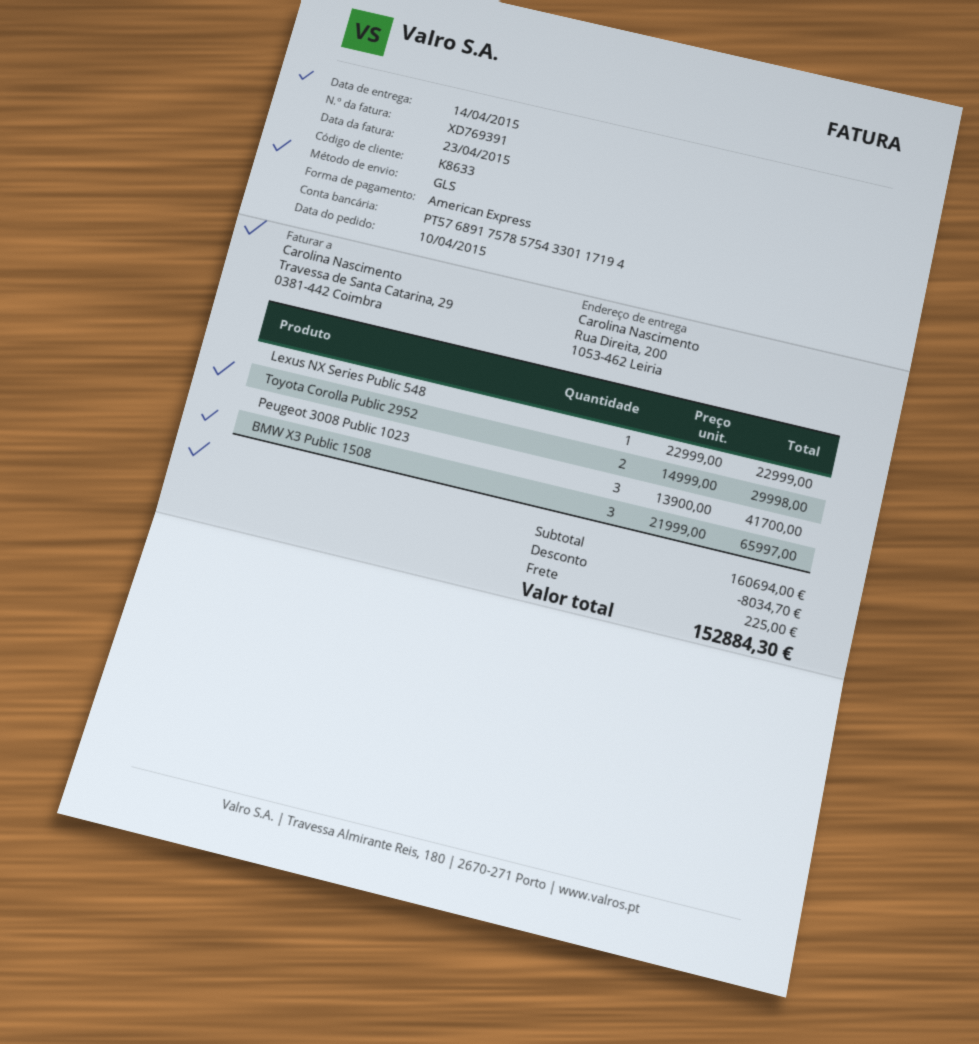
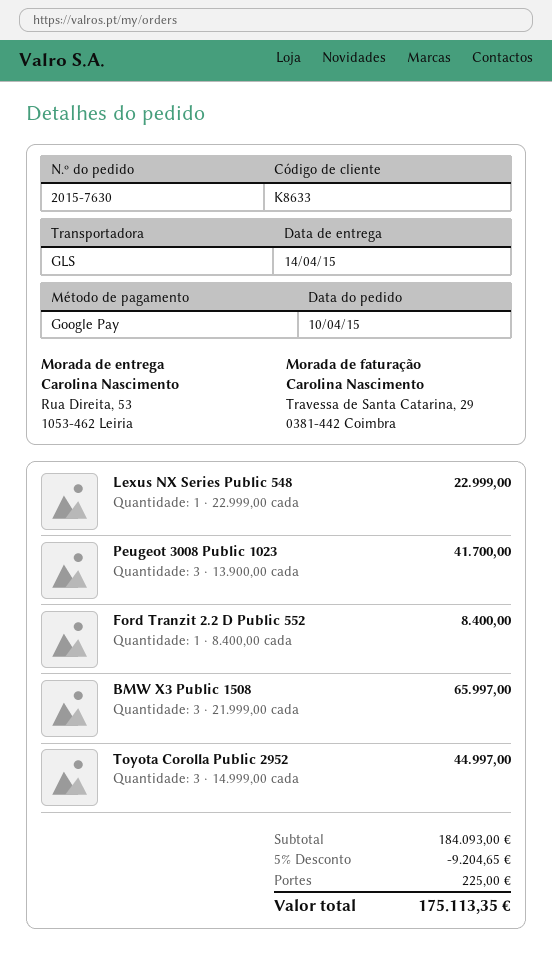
payment method: American Express -> Google Pay
ship to: Rua Direita, 200, 1053-462 Leiria -> Rua Direita, 53, 1053-462 Leiria
Toyota Corolla Public 2952: 2 x 14999.00 = 29998.00 -> 3 x 14999.00 = 44997.00
Ford Tranzit 2.2 D Public 552: none -> 1 x 8400.00 = 8400.00
subtotal: 160694.00 -> 184093.00
discount: 8034.70 -> 9204.65
total: 152884.30 -> 175113.35

